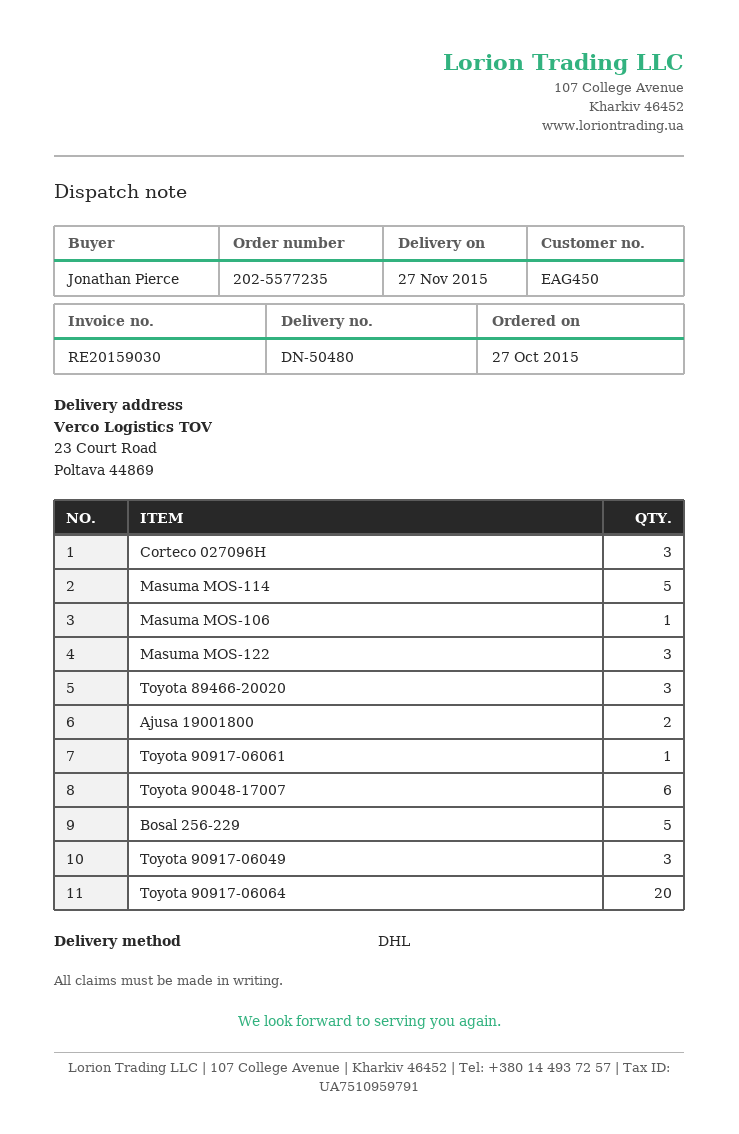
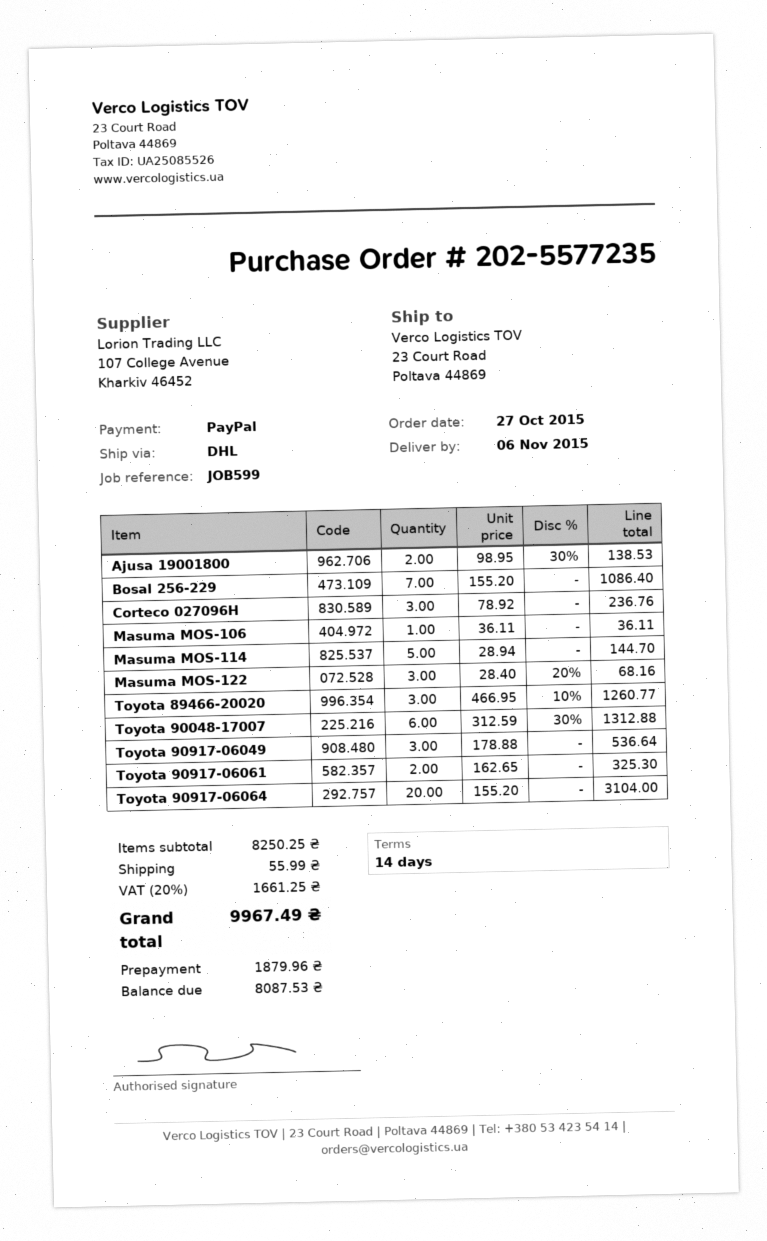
delivery date: 2015-11-27 -> 2015-11-06
Toyota 90917-06061: 1 -> 2
Bosal 256-229: 5 -> 7

